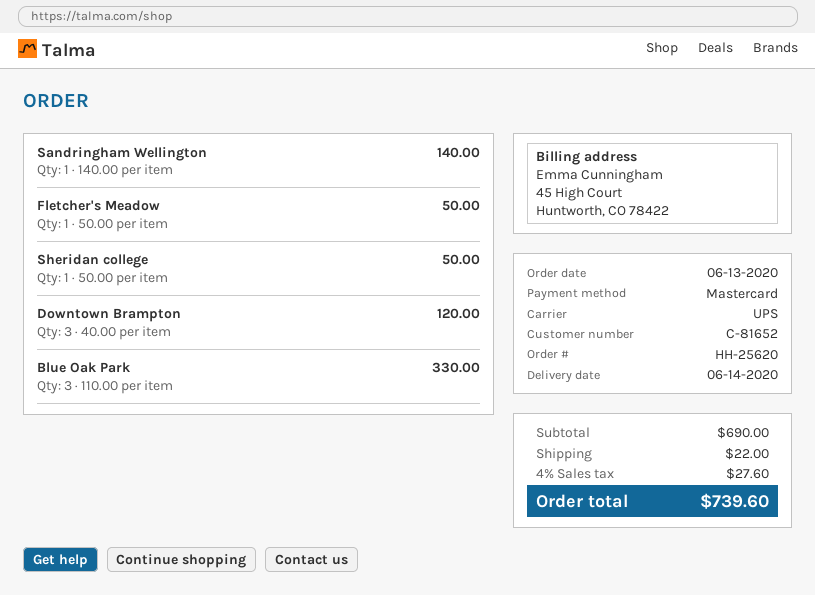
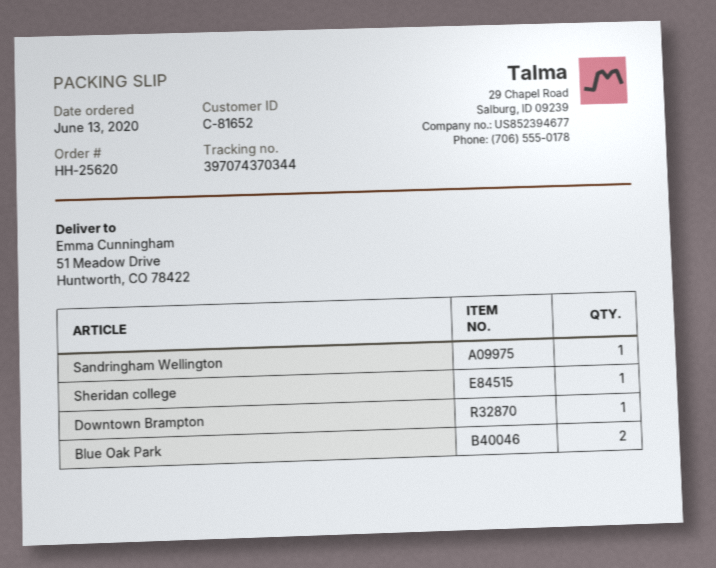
Fletcher's Meadow: 1 -> none
Downtown Brampton: 3 -> 1
Blue Oak Park: 3 -> 2

